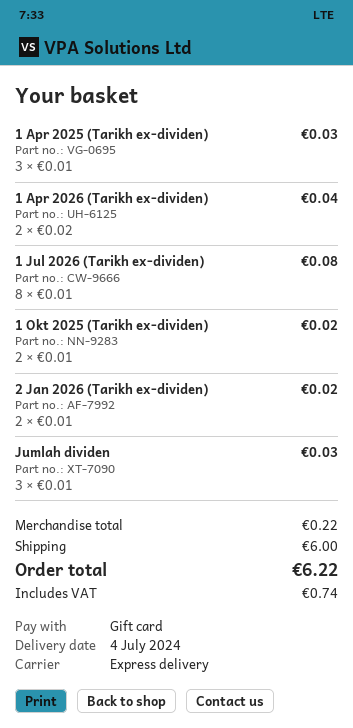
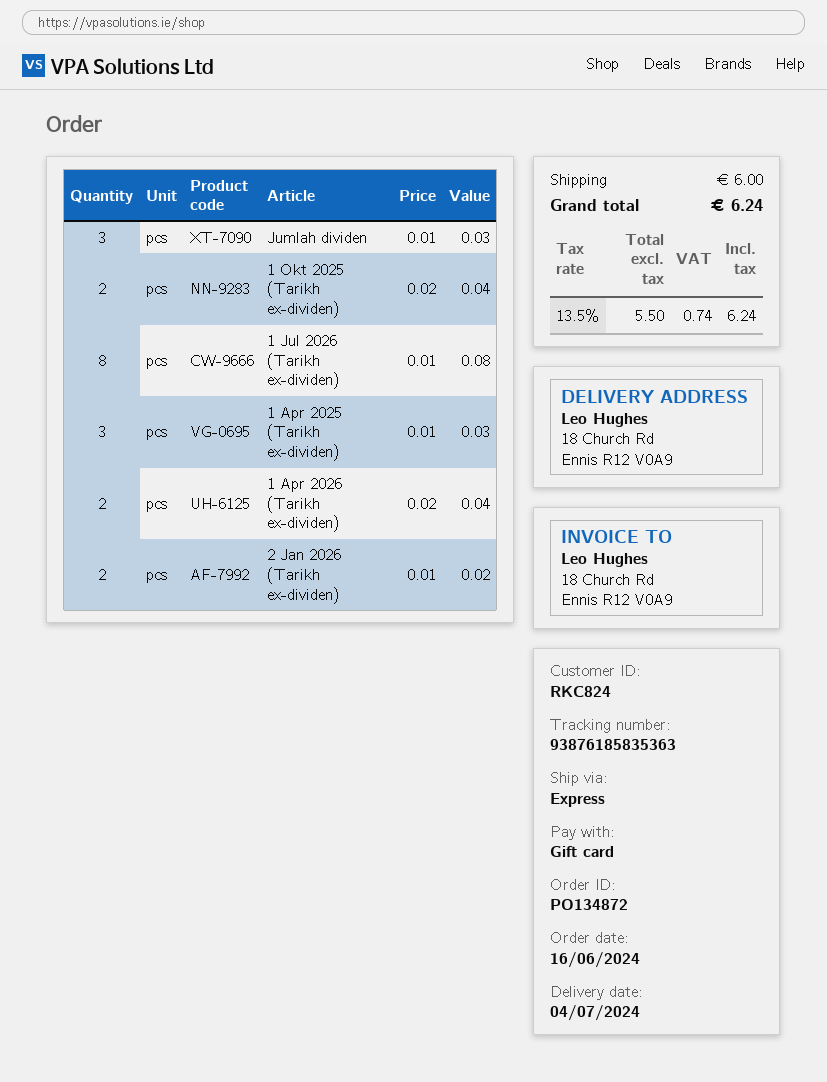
1 Okt 2025 (Tarikh ex-dividen): 2 x 0.01 = 0.02 -> 2 x 0.02 = 0.04
total: 6.22 -> 6.24

